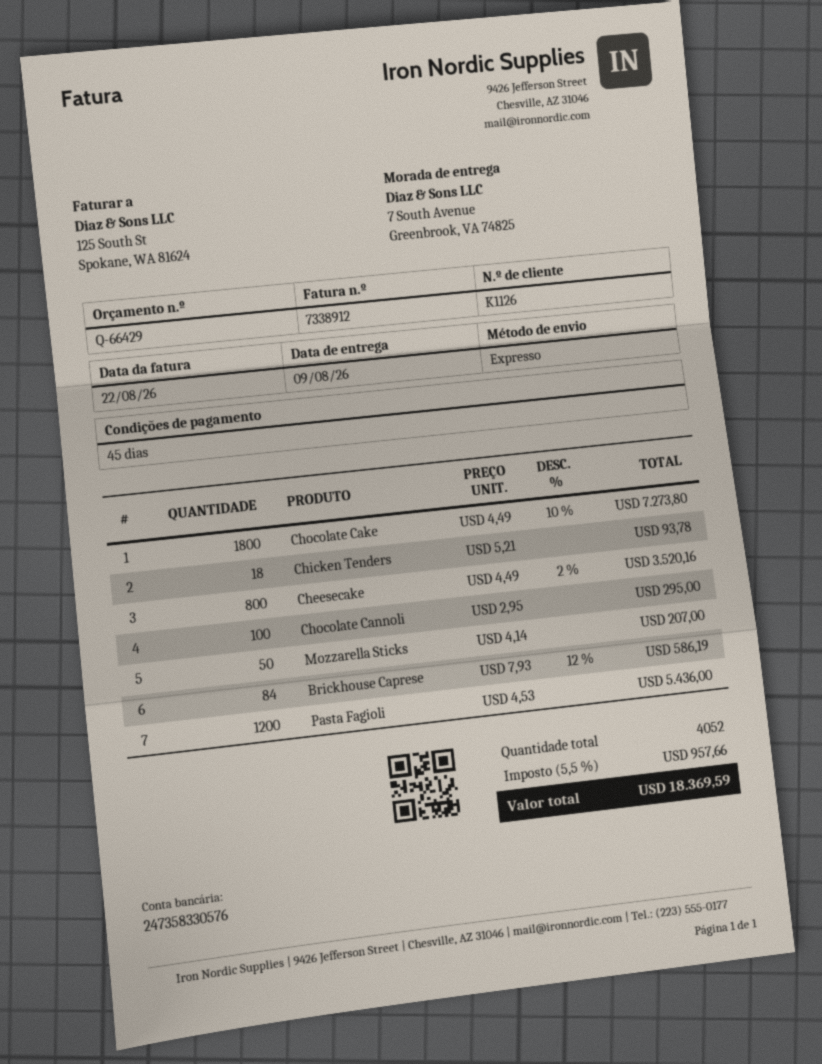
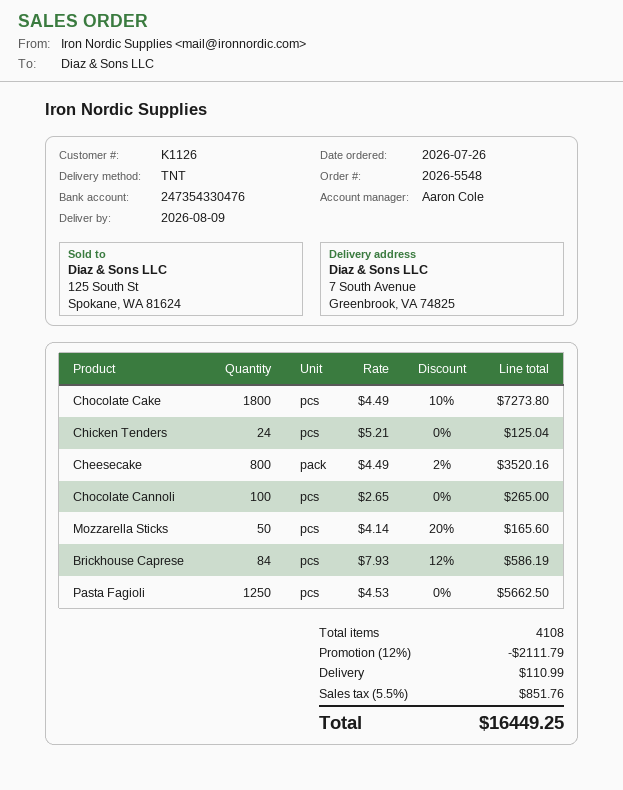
bank account: 247358330576 -> 247354330476
shipping method: express -> TNT
Chicken Tenders: 18 x 5.21 = 93.78 -> 24 x 5.21 = 125.04
Chocolate Cannoli: 100 x 2.95 = 295.00 -> 100 x 2.65 = 265.00
Mozzarella Sticks: 50 x 4.14 = 207.00 -> 50 x 4.14 - 20% = 165.60
Pasta Fagioli: 1200 x 4.53 = 5436.00 -> 1250 x 4.53 = 5662.50
total quantity: 4052 -> 4108
discount: none -> 12% = 2111.79
shipping: none -> 110.99
tax: 5.5% = 957.66 -> 5.5% = 851.76
total: 18369.59 -> 16449.25

